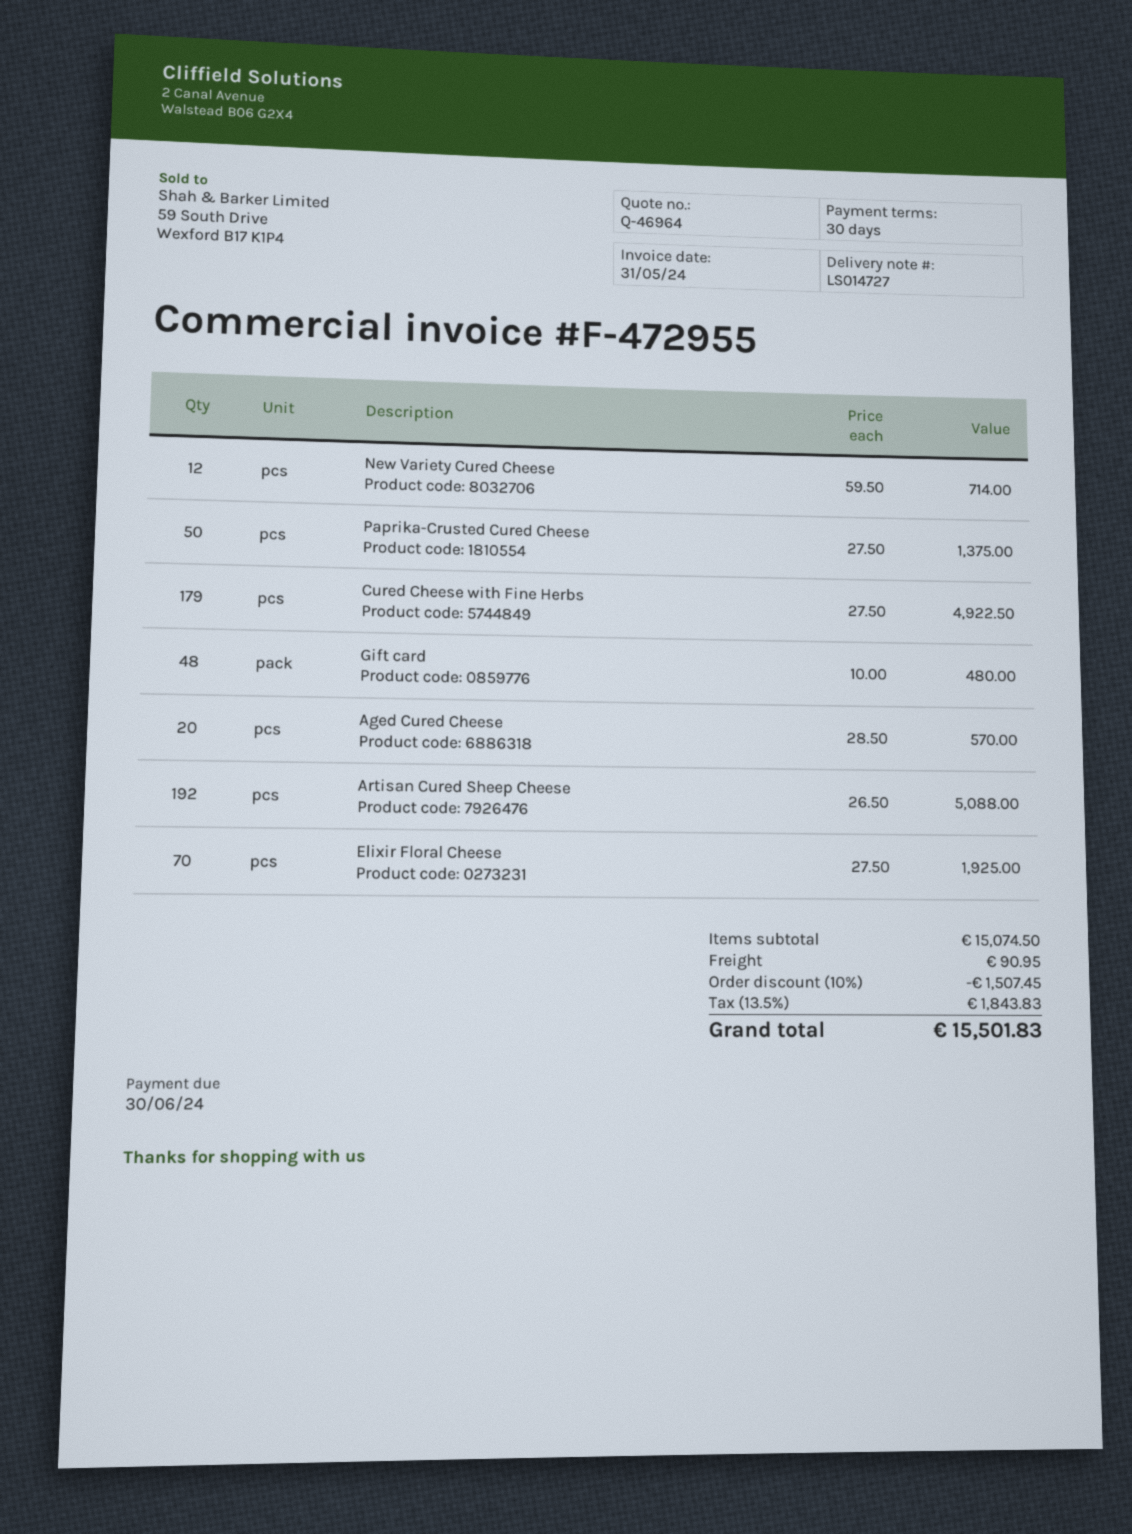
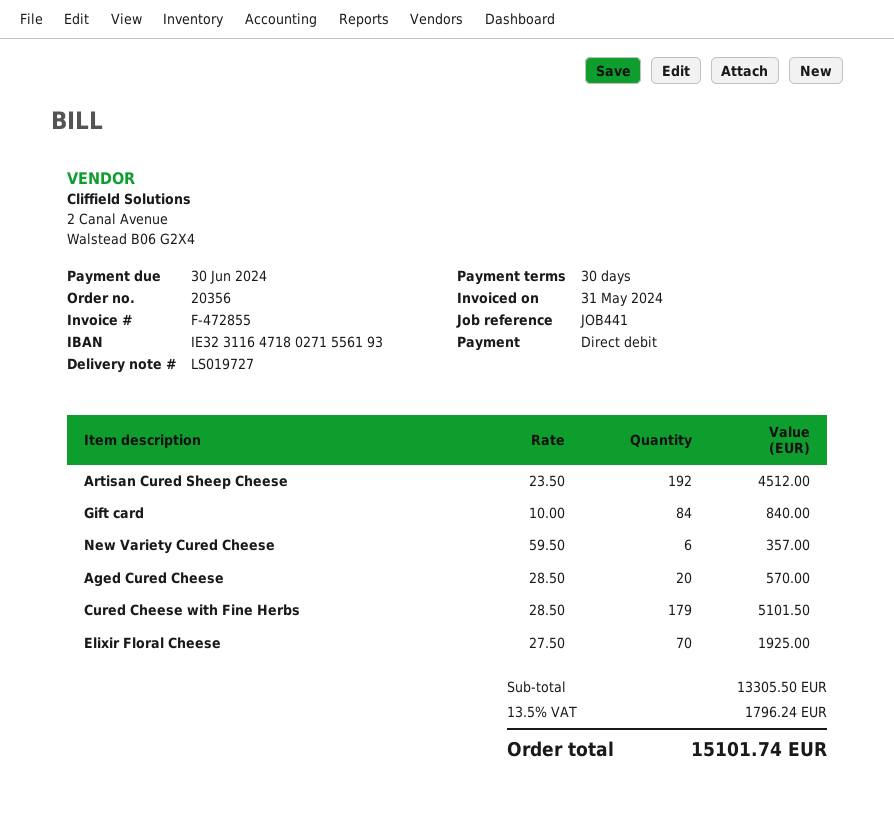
delivery note number: LS014727 -> LS019727
invoice number: F-472955 -> F-472855
New Variety Cured Cheese: 12 x 59.50 = 714.00 -> 6 x 59.50 = 357.00
Paprika-Crusted Cured Cheese: 50 x 27.50 = 1375.00 -> none
Cured Cheese with Fine Herbs: 179 x 27.50 = 4922.50 -> 179 x 28.50 = 5101.50
Gift card: 48 x 10.00 = 480.00 -> 84 x 10.00 = 840.00
Artisan Cured Sheep Cheese: 192 x 26.50 = 5088.00 -> 192 x 23.50 = 4512.00
subtotal: 15074.50 -> 13305.50
discount: 10% = 1507.45 -> none
shipping: 90.95 -> none
tax: 13.5% = 1843.83 -> 13.5% = 1796.24
total: 15501.83 -> 15101.74

